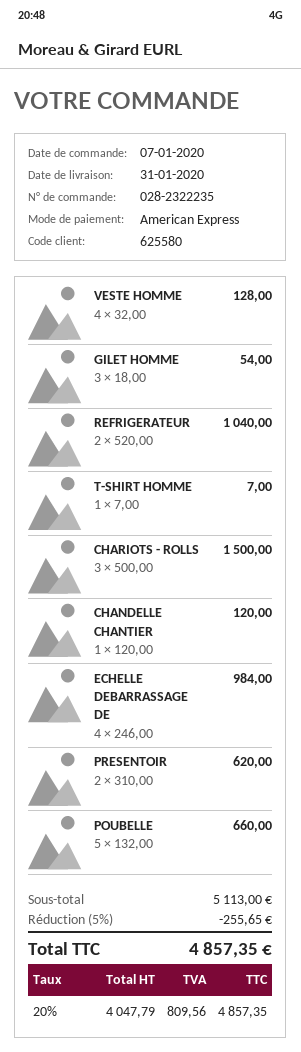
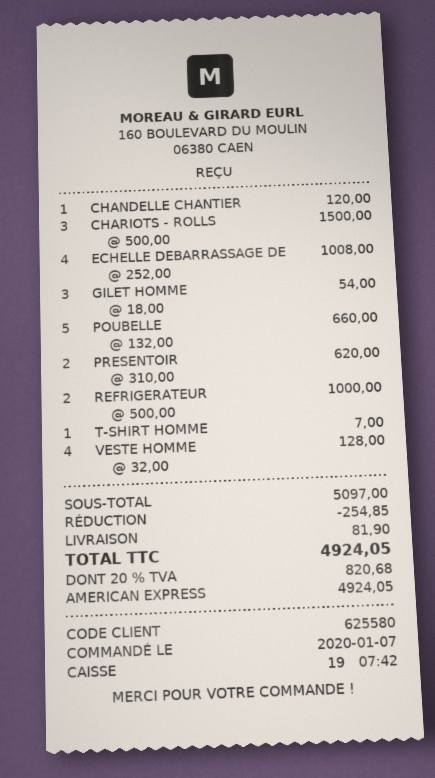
REFRIGERATEUR: 2 x 520.00 = 1040.00 -> 2 x 500.00 = 1000.00
ECHELLE DEBARRASSAGE DE: 4 x 246.00 = 984.00 -> 4 x 252.00 = 1008.00
subtotal: 5113.00 -> 5097.00
discount: 255.65 -> 254.85
shipping: none -> 81.90
tax: 20% = 809.56 -> 20% = 820.68
total: 4857.35 -> 4924.05

